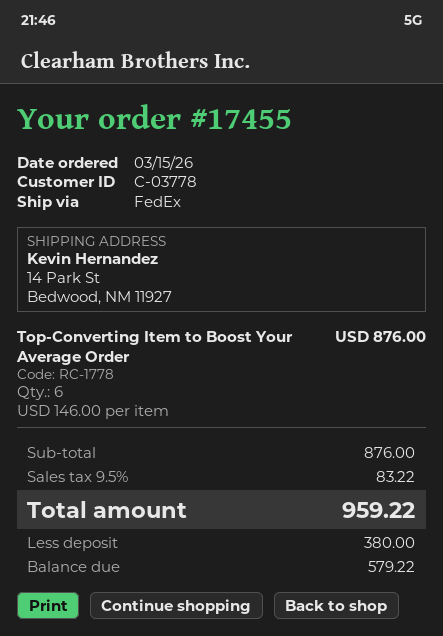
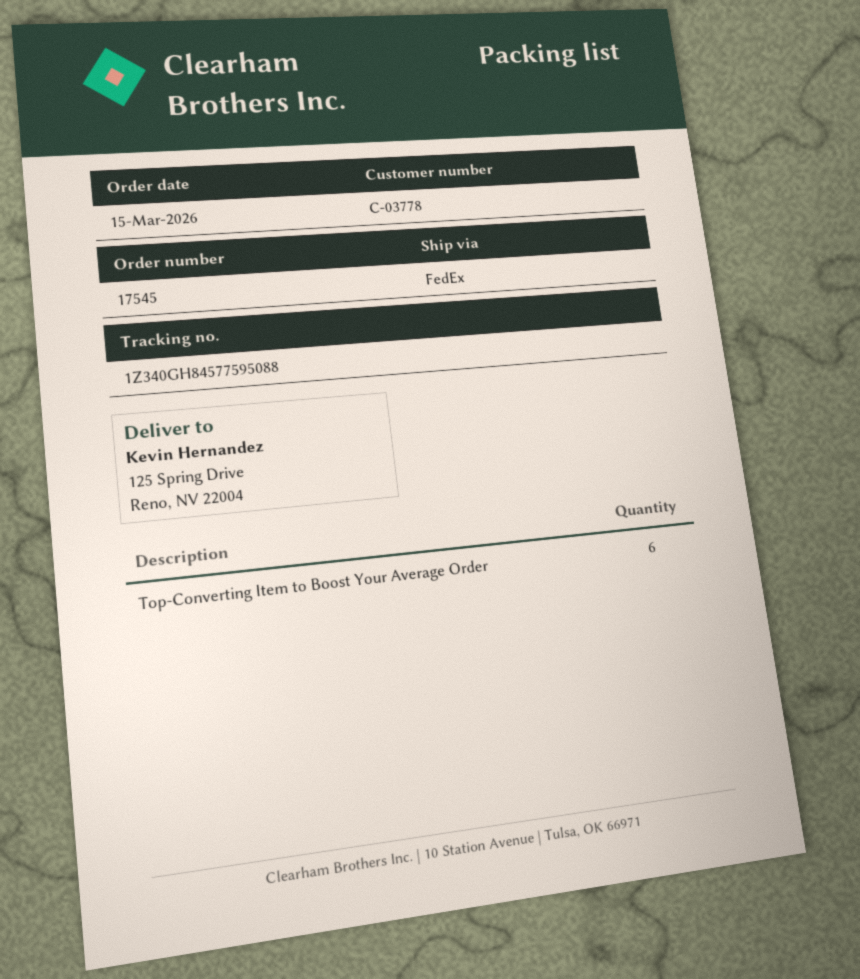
order number: 17455 -> 17545
ship to: 14 Park St, Bedwood, NM 11927 -> 125 Spring Drive, Reno, NV 22004

